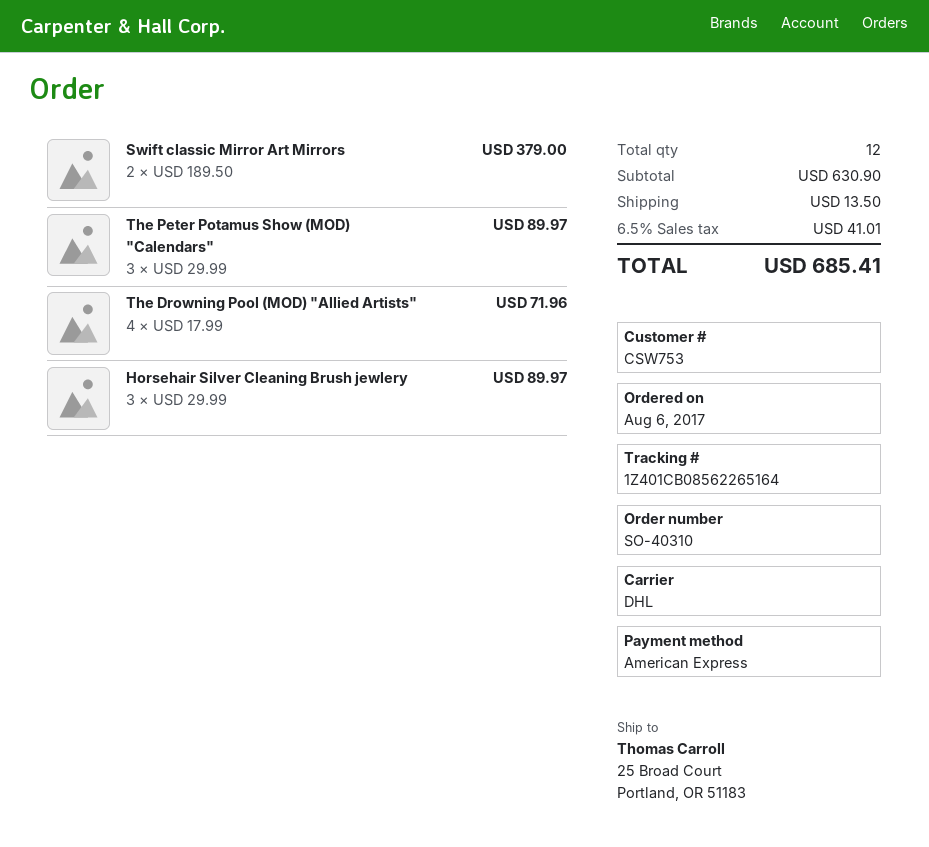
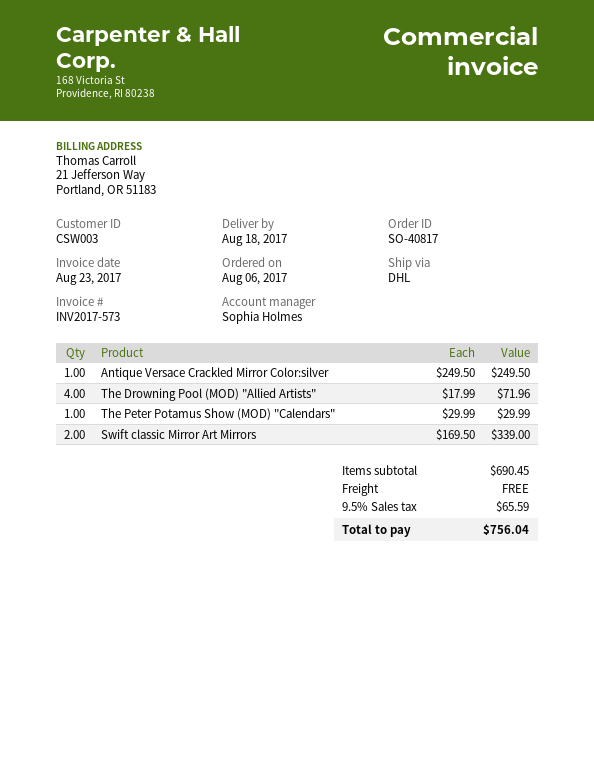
order number: SO-40310 -> SO-40817
customer number: CSW753 -> CSW003
Swift classic Mirror Art Mirrors: 2 x 189.50 = 379.00 -> 2 x 169.50 = 339.00
The Peter Potamus Show (MOD) "Calendars": 3 x 29.99 = 89.97 -> 1 x 29.99 = 29.99
Horsehair Silver Cleaning Brush jewlery: 3 x 29.99 = 89.97 -> none
Antique Versace Crackled Mirror Color:silver: none -> 1 x 249.50 = 249.50
subtotal: 630.90 -> 690.45
shipping: 13.50 -> 0.00
tax: 6.5% = 41.01 -> 9.5% = 65.59
total: 685.41 -> 756.04

